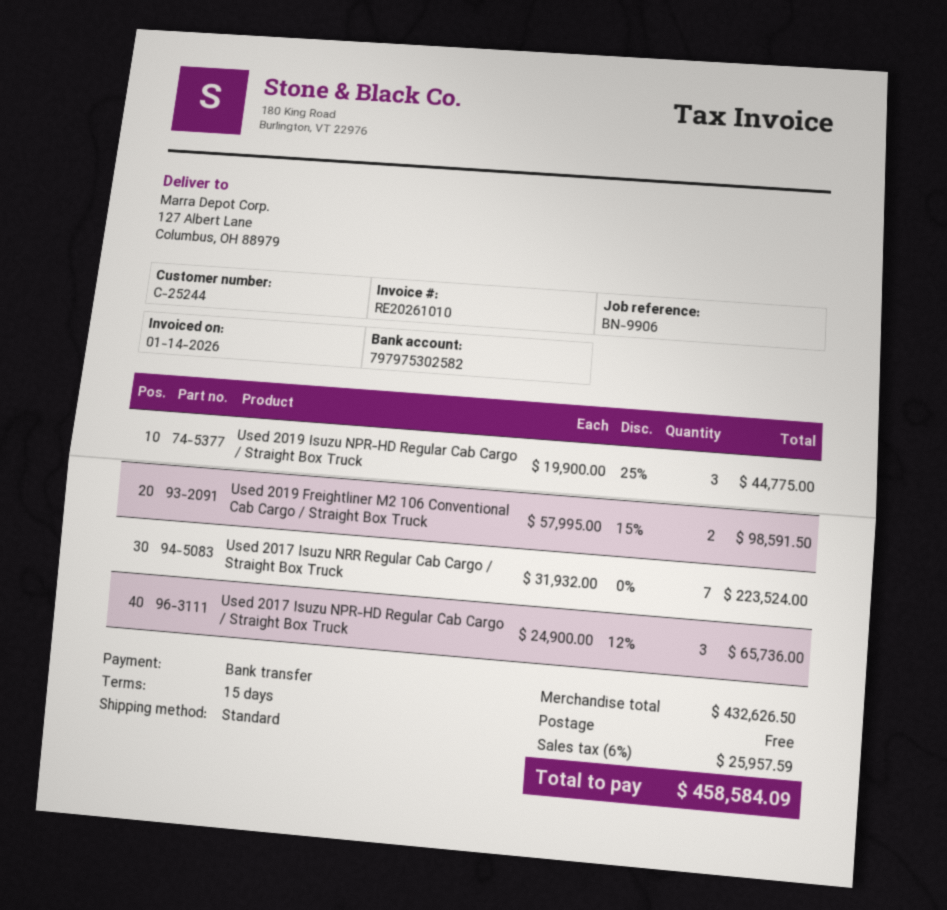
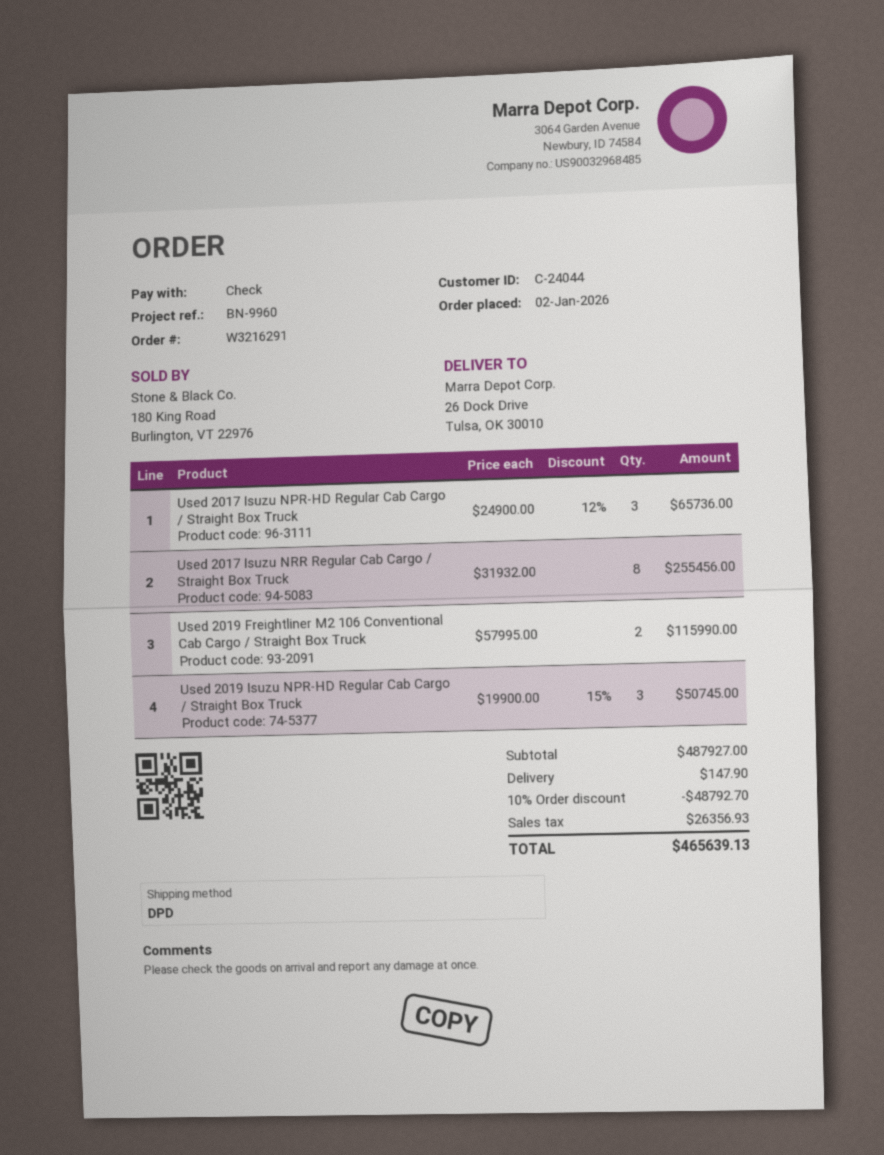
customer number: C-25244 -> C-24044
reference: BN-9906 -> BN-9960
payment method: bank transfer -> cheque
shipping method: standard -> DPD
ship to: 127 Albert Lane, Columbus, OH 88979 -> 26 Dock Drive, Tulsa, OK 30010
Used 2019 Isuzu NPR-HD Regular Cab Cargo / Straight Box Truck: 3 x 19900.00 - 25% = 44775.00 -> 3 x 19900.00 - 15% = 50745.00
Used 2019 Freightliner M2 106 Conventional Cab Cargo / Straight Box Truck: 2 x 57995.00 - 15% = 98591.50 -> 2 x 57995.00 = 115990.00
Used 2017 Isuzu NRR Regular Cab Cargo / Straight Box Truck: 7 x 31932.00 = 223524.00 -> 8 x 31932.00 = 255456.00
subtotal: 432626.50 -> 487927.00
discount: none -> 10% = 48792.70
shipping: 0.00 -> 147.90
tax: 25957.59 -> 26356.93
total: 458584.09 -> 465639.13

